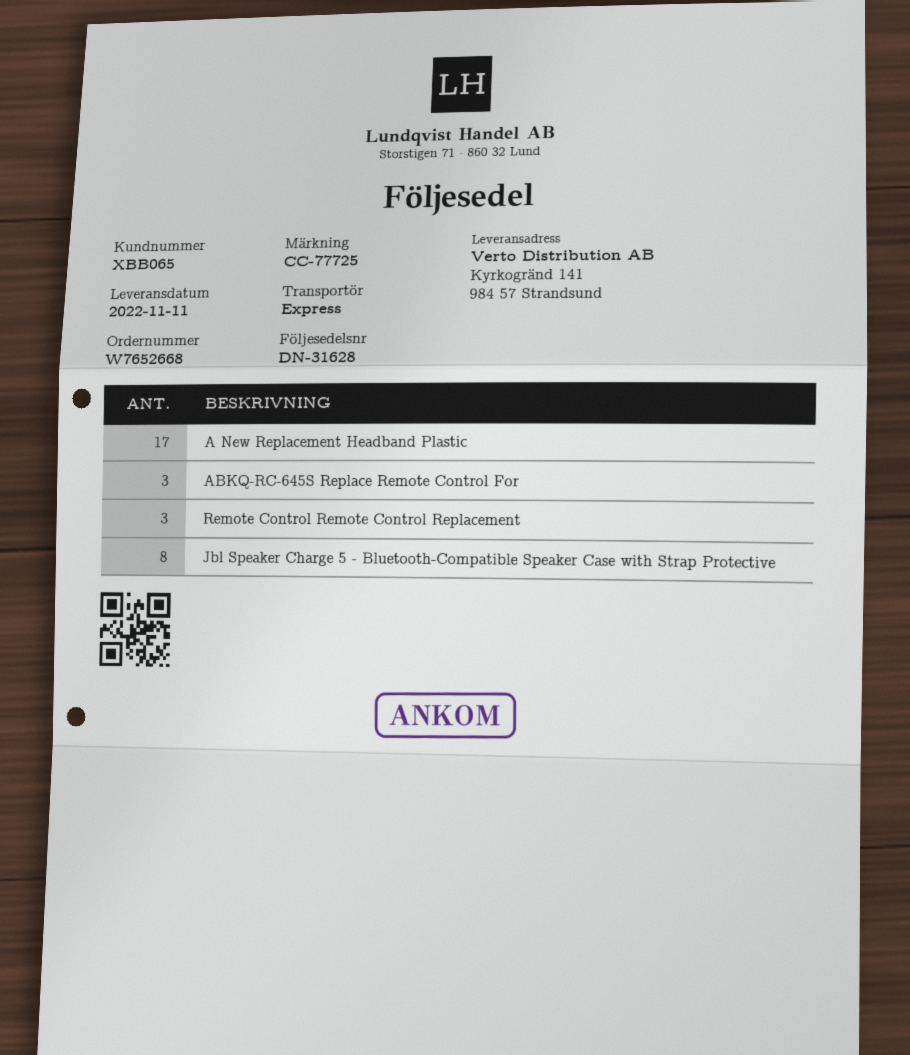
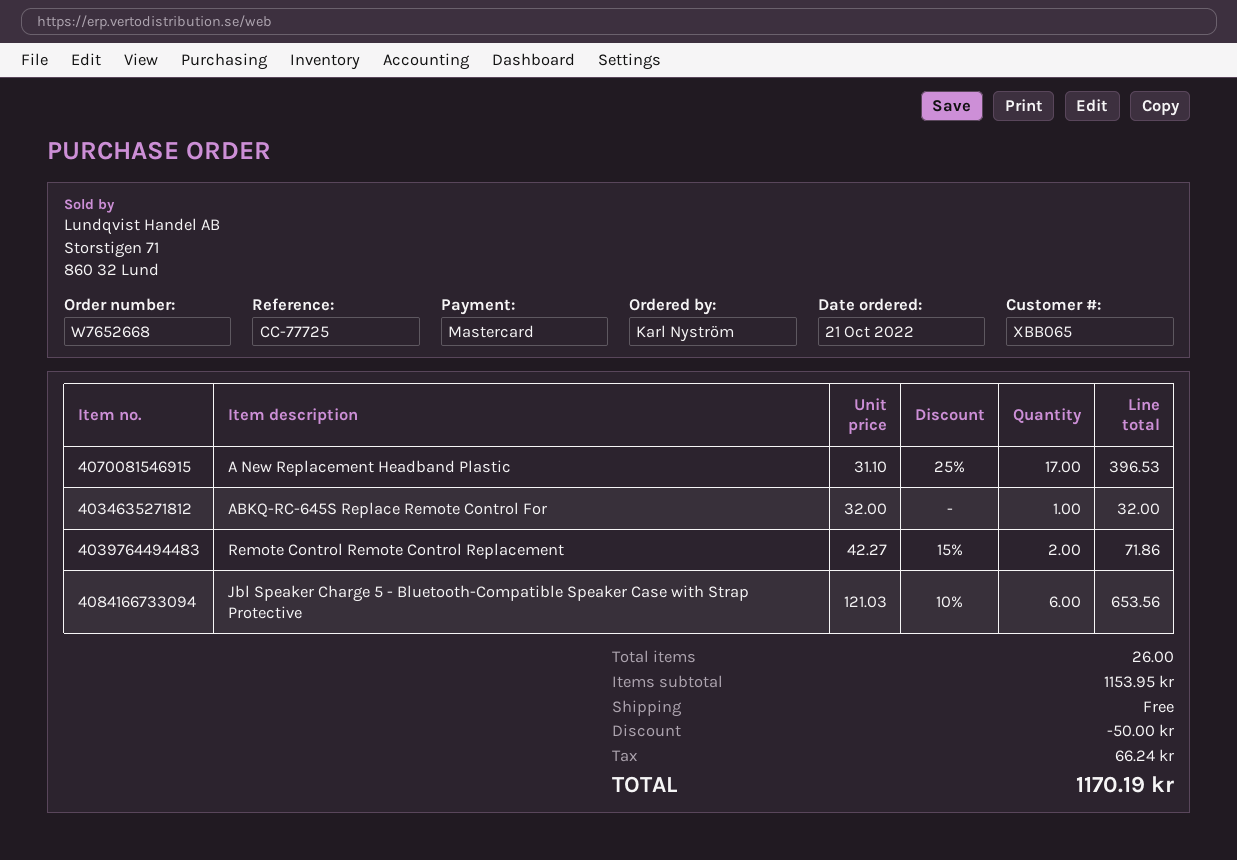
ABKQ-RC-645S Replace Remote Control For: 3 -> 1
Remote Control Remote Control Replacement: 3 -> 2
Jbl Speaker Charge 5 - Bluetooth-Compatible Speaker Case with Strap Protective: 8 -> 6

